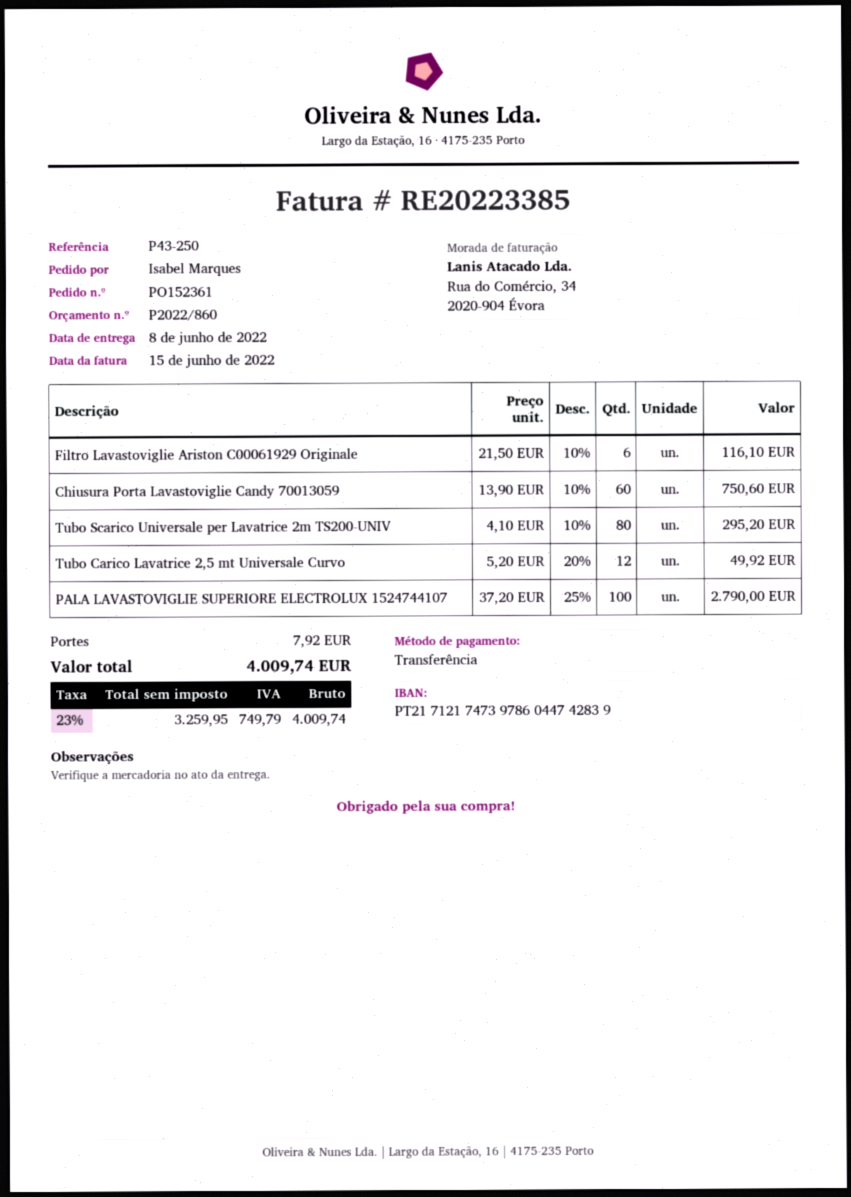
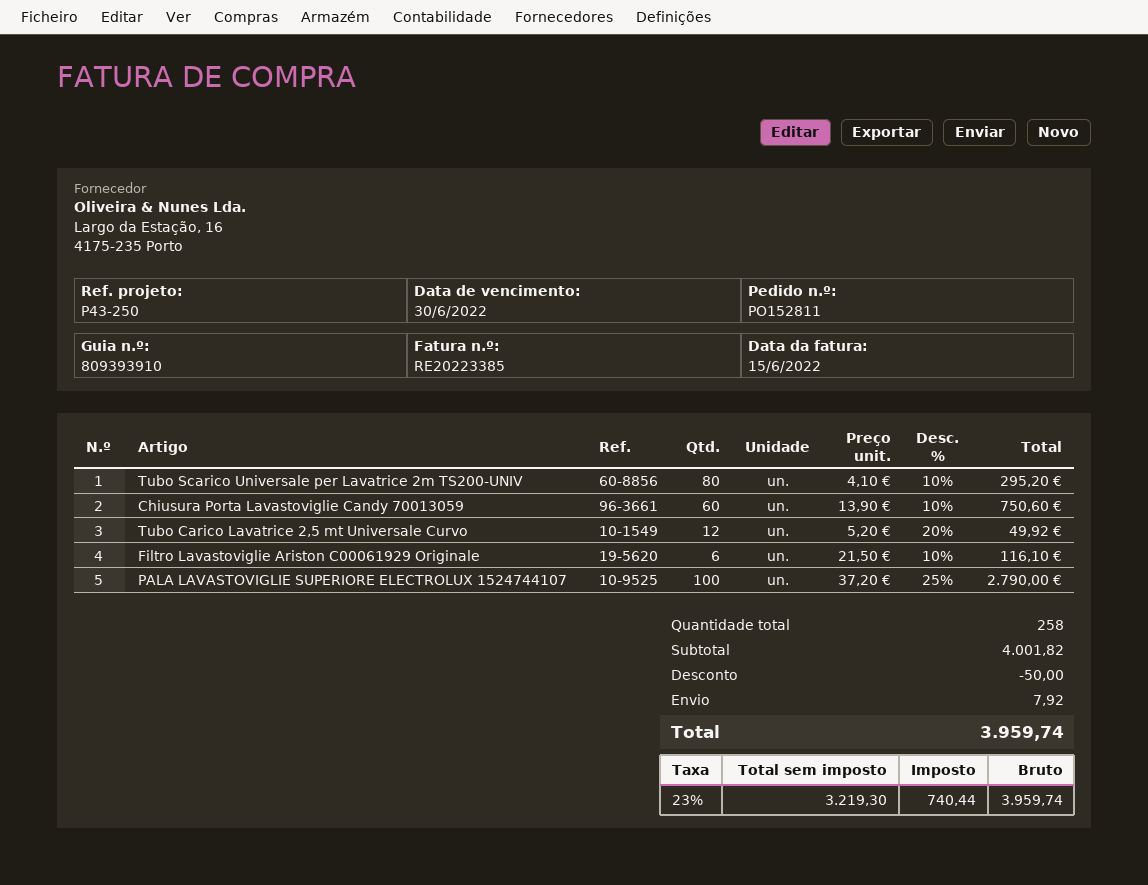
order number: PO152361 -> PO152811
discount: none -> 50.00
net: 3259.95 -> 3219.30
tax: 23% = 749.79 -> 23% = 740.44
total: 4009.74 -> 3959.74

